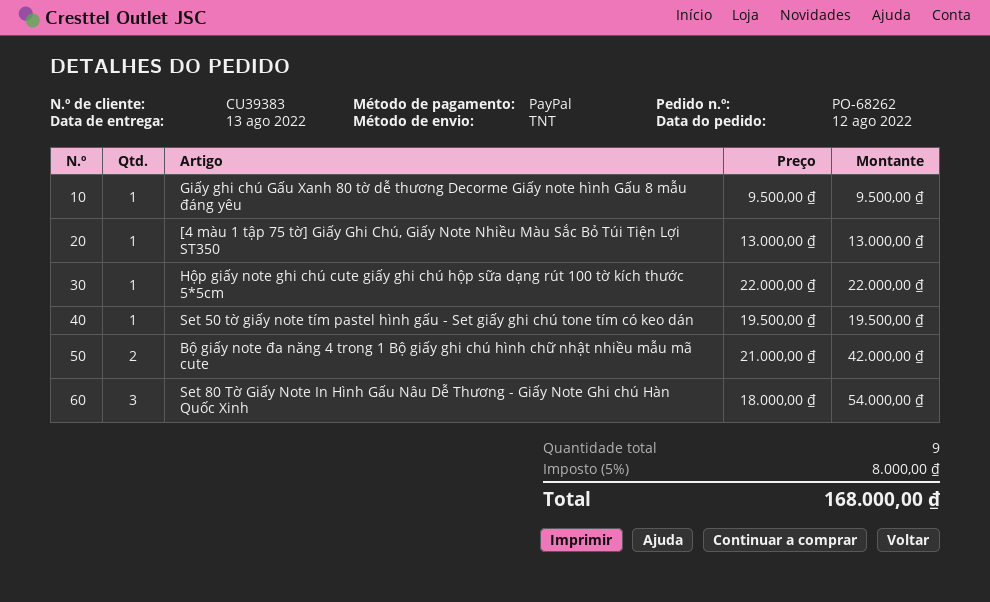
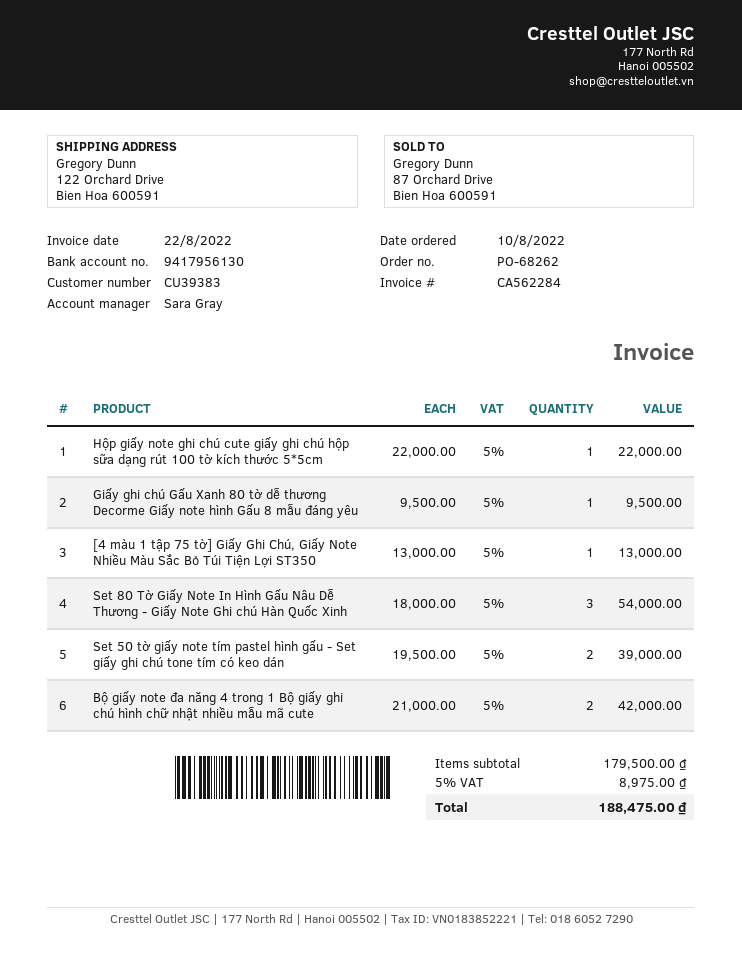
order date: 2022-08-12 -> 2022-08-10
Set 50 tờ giấy note tím pastel hình gấu - Set giấy ghi chú tone tím có keo dán: 1 x 19500.00 = 19500.00 -> 2 x 19500.00 = 39000.00
tax: 5% = 8000.00 -> 5% = 8975.00
total: 168000.00 -> 188475.00

